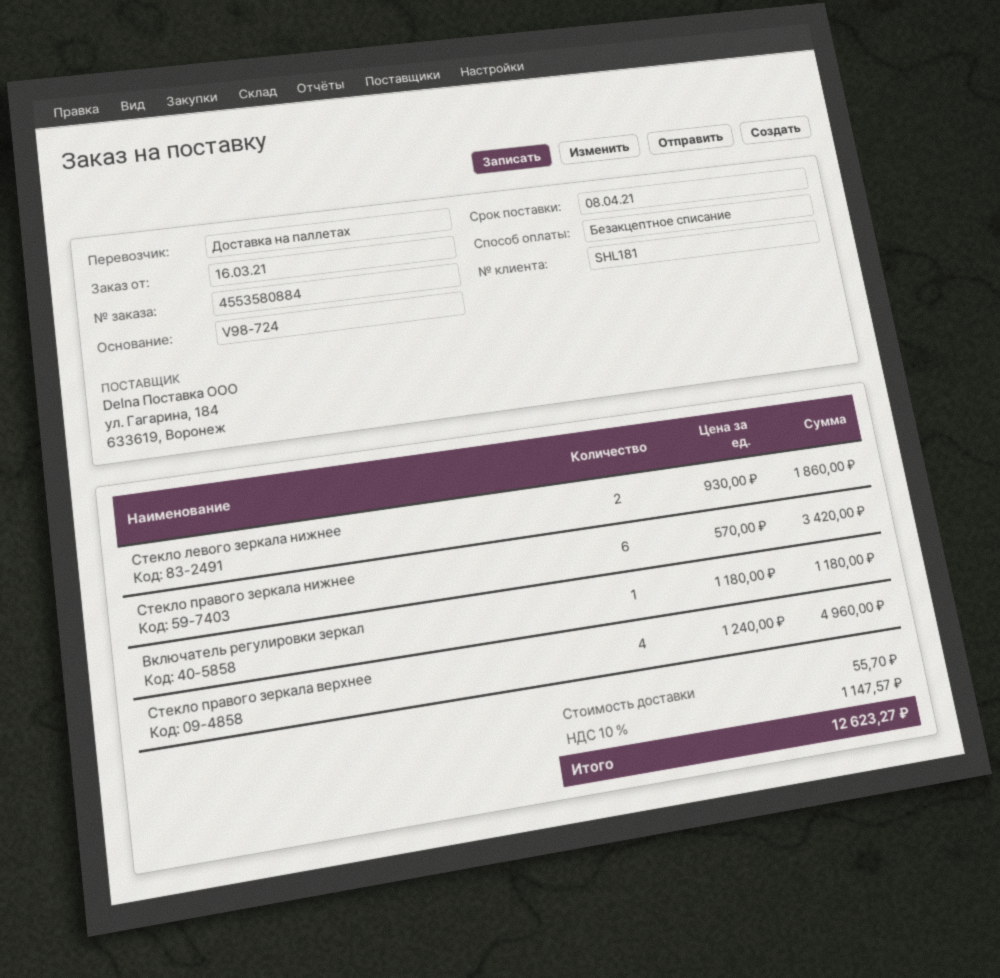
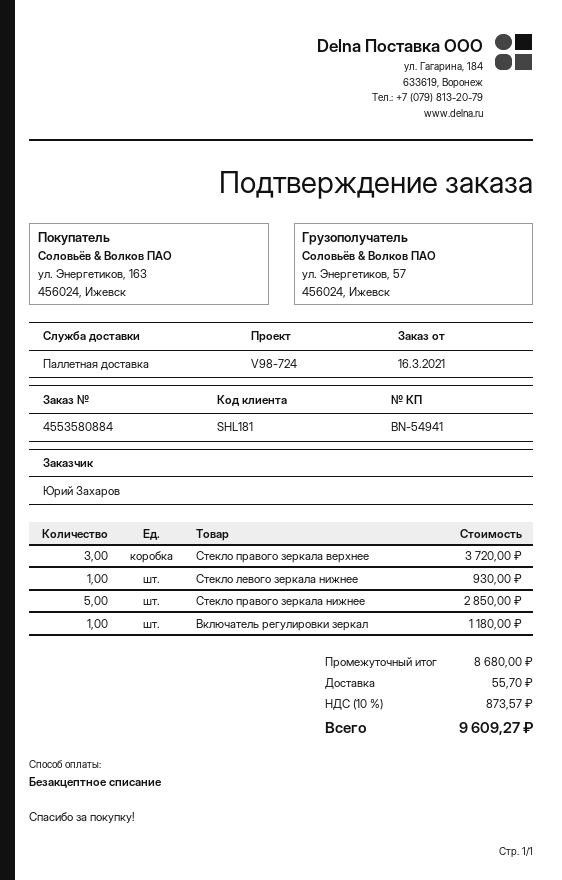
Стекло левого зеркала нижнее: 2 for 1860.00 -> 1 for 930.00
Стекло правого зеркала нижнее: 6 for 3420.00 -> 5 for 2850.00
Стекло правого зеркала верхнее: 4 for 4960.00 -> 3 for 3720.00
tax: 10% = 1147.57 -> 10% = 873.57
total: 12623.27 -> 9609.27

